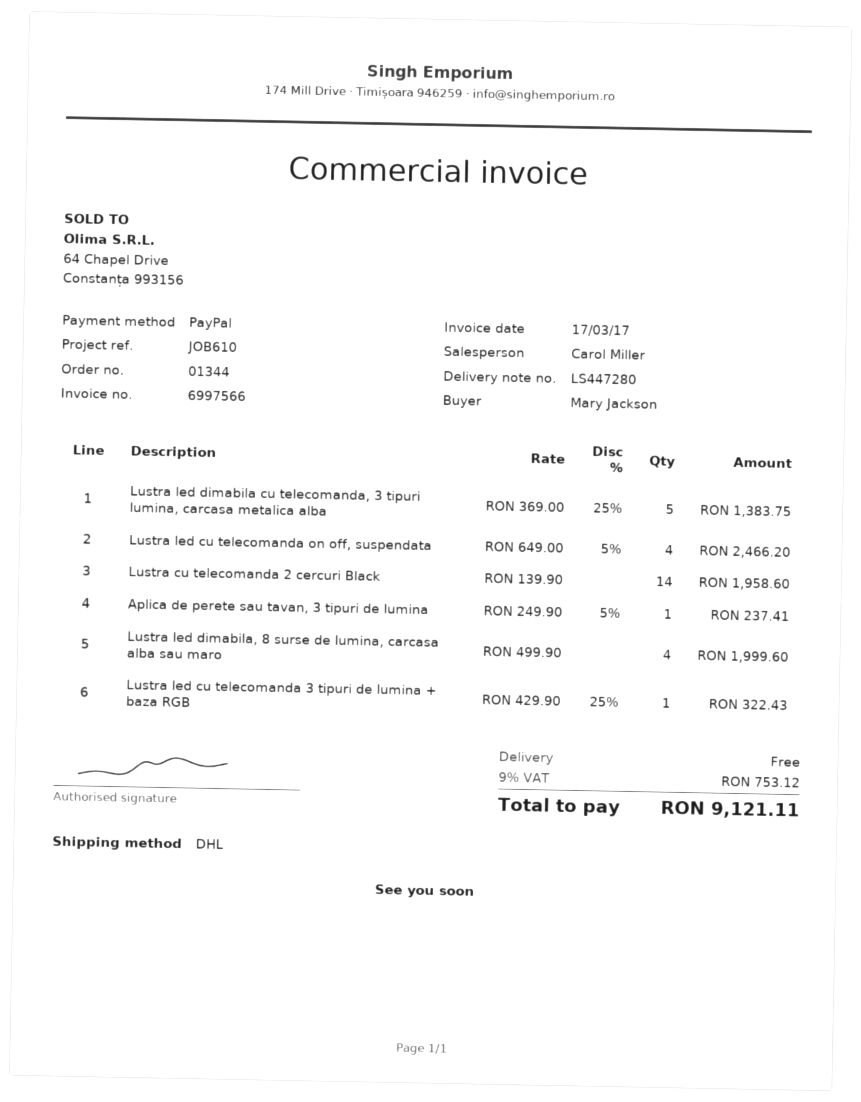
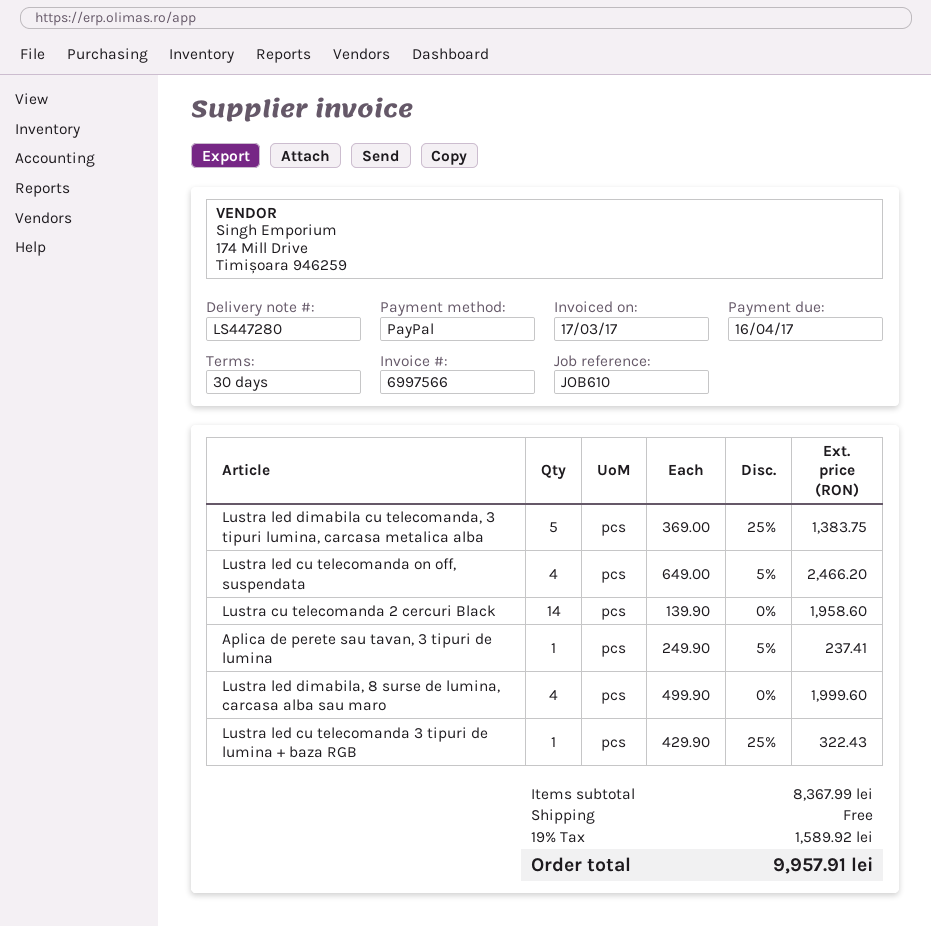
tax: 9% = 753.12 -> 19% = 1589.92
total: 9121.11 -> 9957.91

